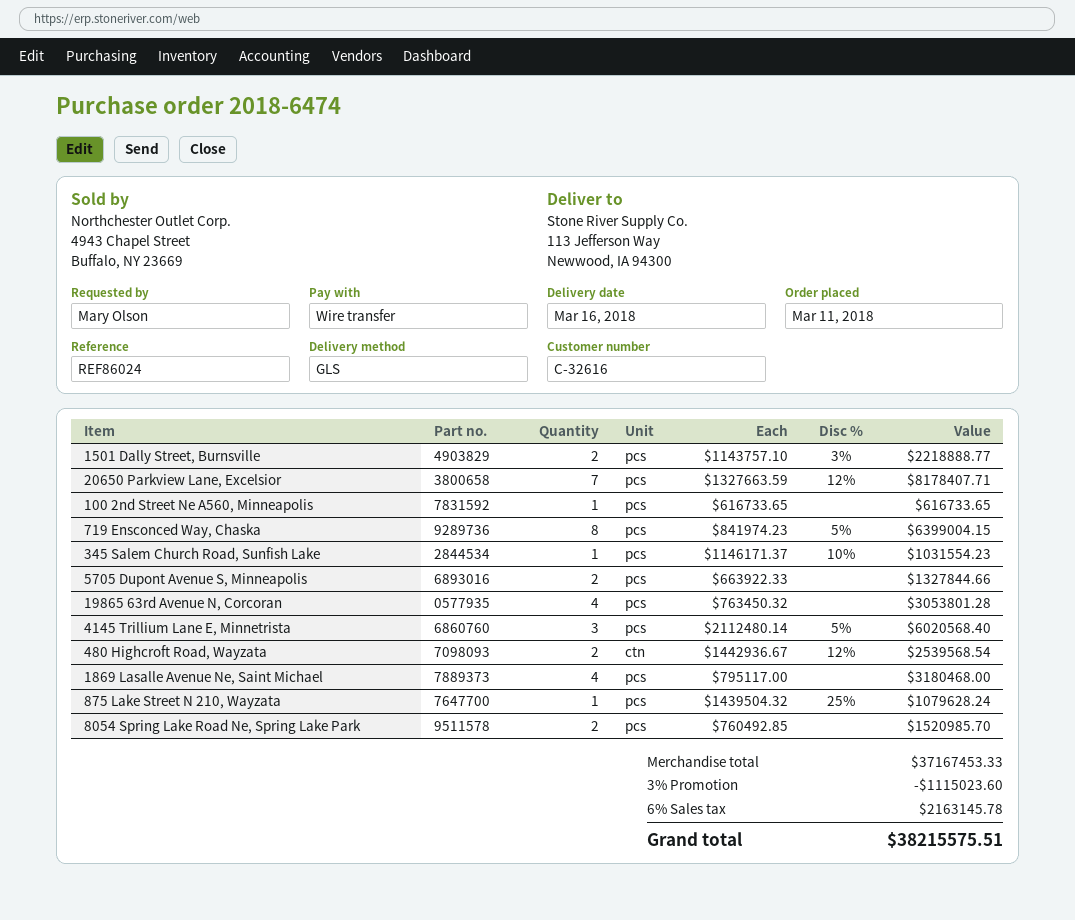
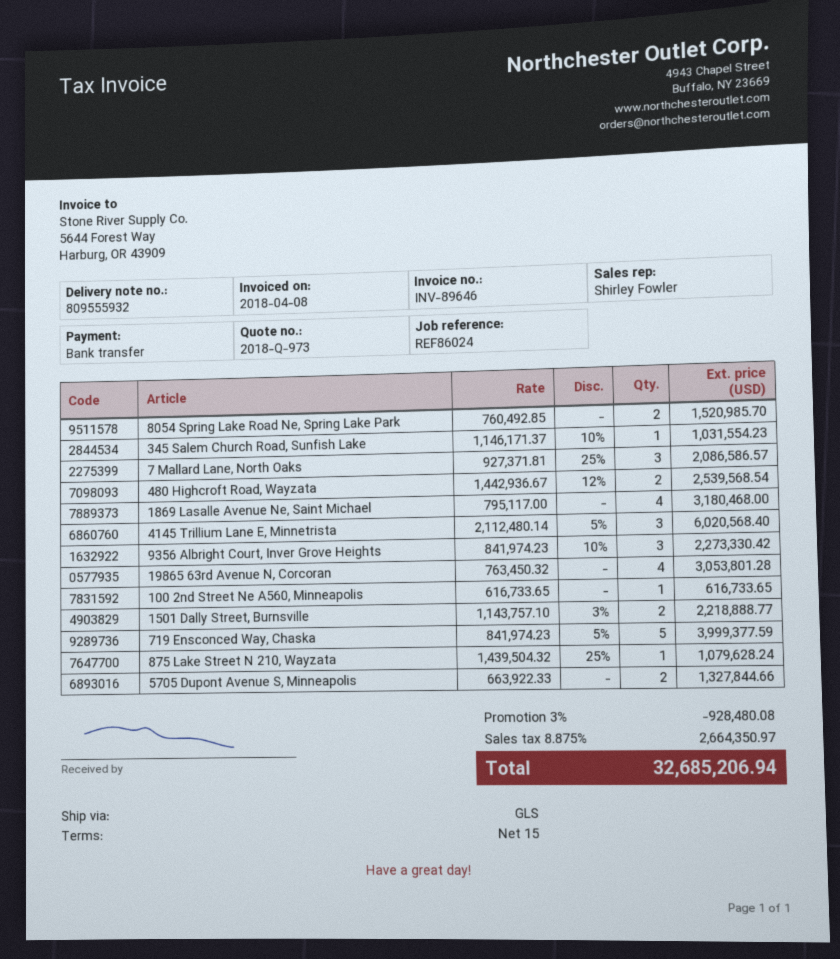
20650 Parkview Lane, Excelsior: 7 x 1327663.59 - 12% = 8178407.71 -> none
719 Ensconced Way, Chaska: 8 x 841974.23 - 5% = 6399004.15 -> 5 x 841974.23 - 5% = 3999377.59
7 Mallard Lane, North Oaks: none -> 3 x 927371.81 - 25% = 2086586.57
9356 Albright Court, Inver Grove Heights: none -> 3 x 841974.23 - 10% = 2273330.42
discount: 3% = 1115023.60 -> 3% = 928480.08
tax: 6% = 2163145.78 -> 8.875% = 2664350.97
total: 38215575.51 -> 32685206.94

